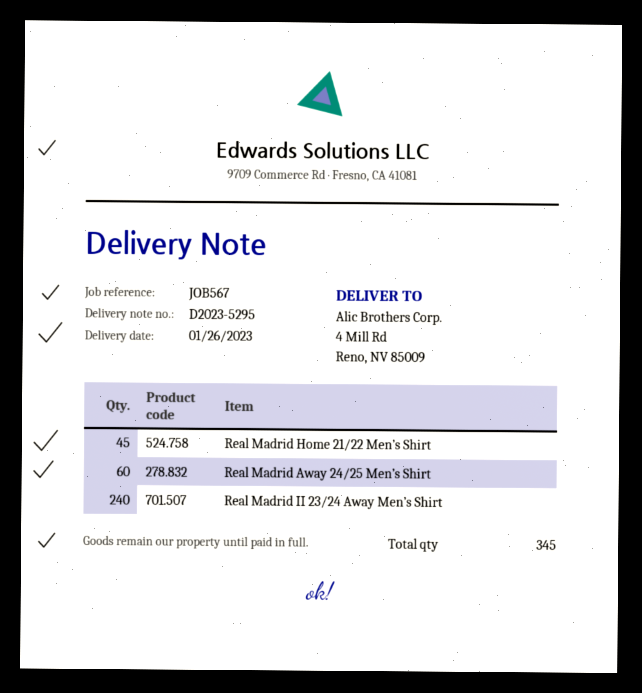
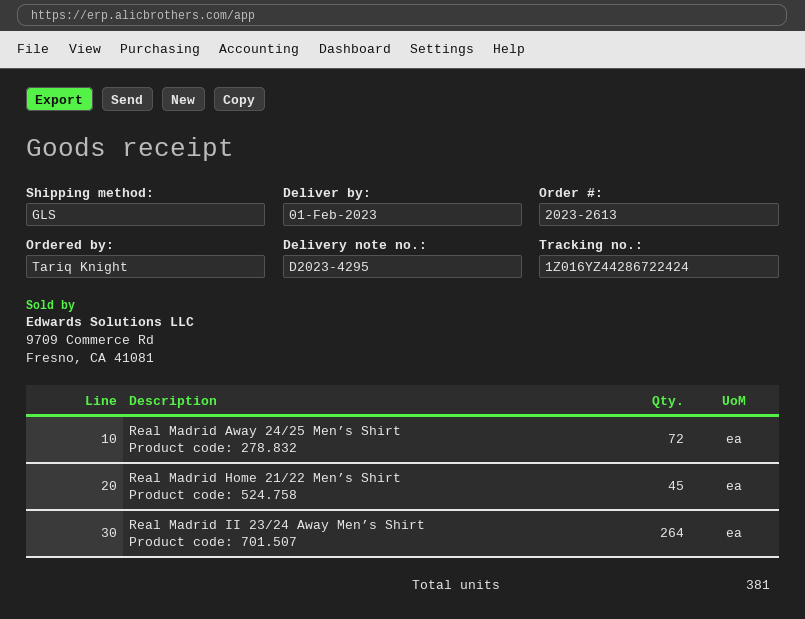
delivery note number: D2023-5295 -> D2023-4295
delivery date: 2023-01-26 -> 2023-02-01
Real Madrid Away 24/25 Men’s Shirt: 60 -> 72
Real Madrid II 23/24 Away Men’s Shirt: 240 -> 264
total quantity: 345 -> 381

